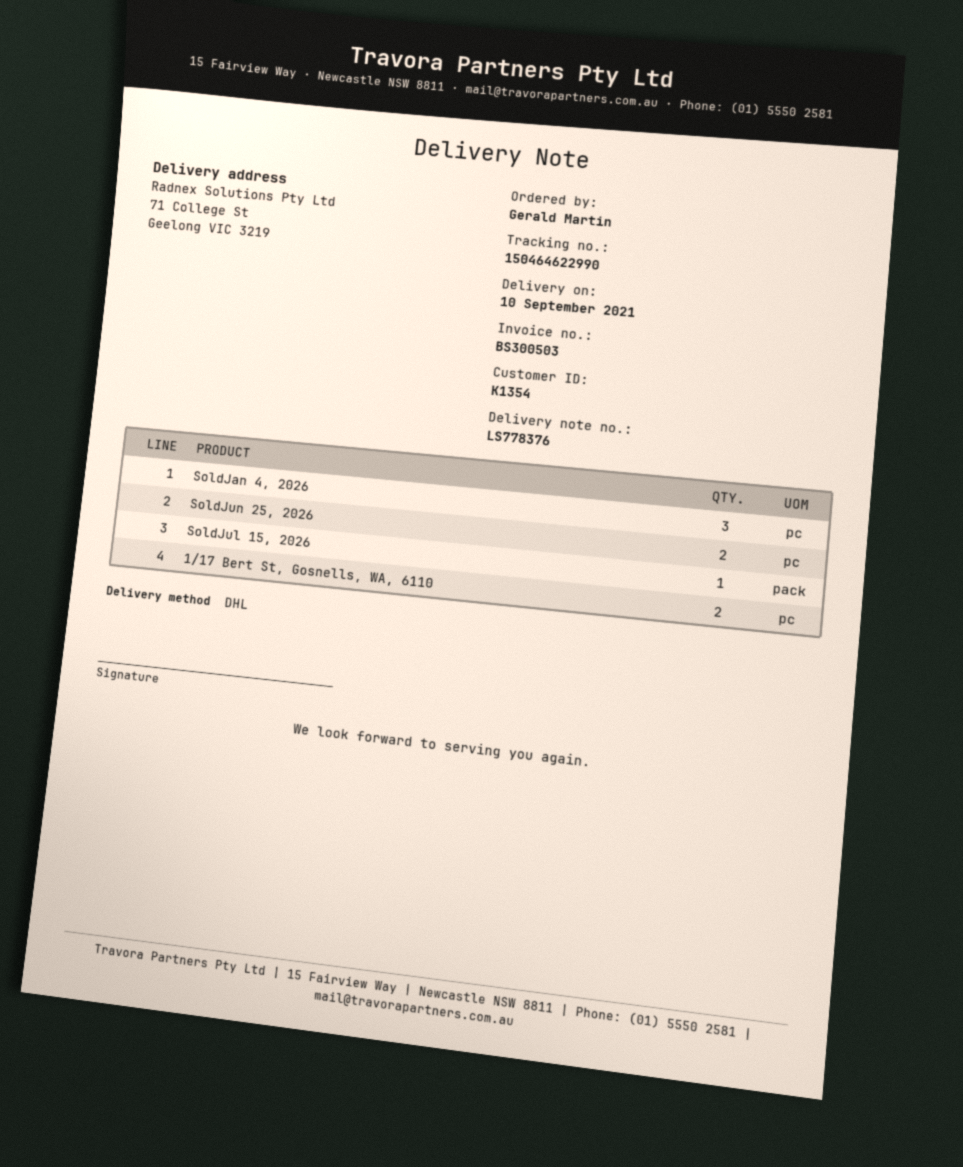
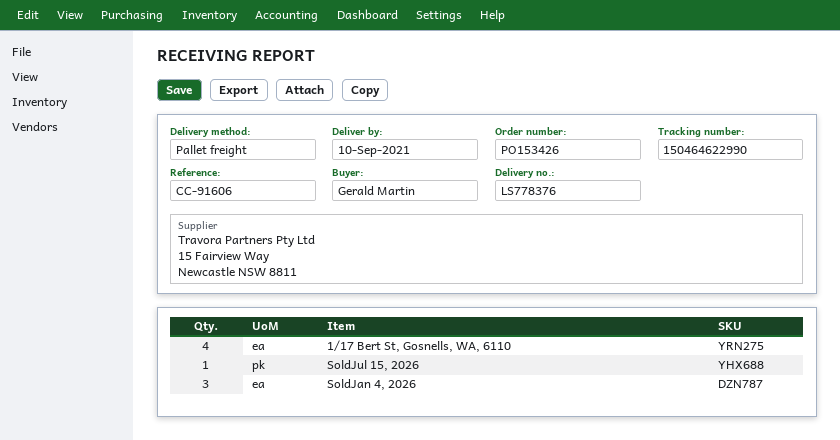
shipping method: DHL -> pallet freight
SoldJun 25, 2026: 2 -> none
1/17 Bert St, Gosnells, WA, 6110: 2 -> 4

